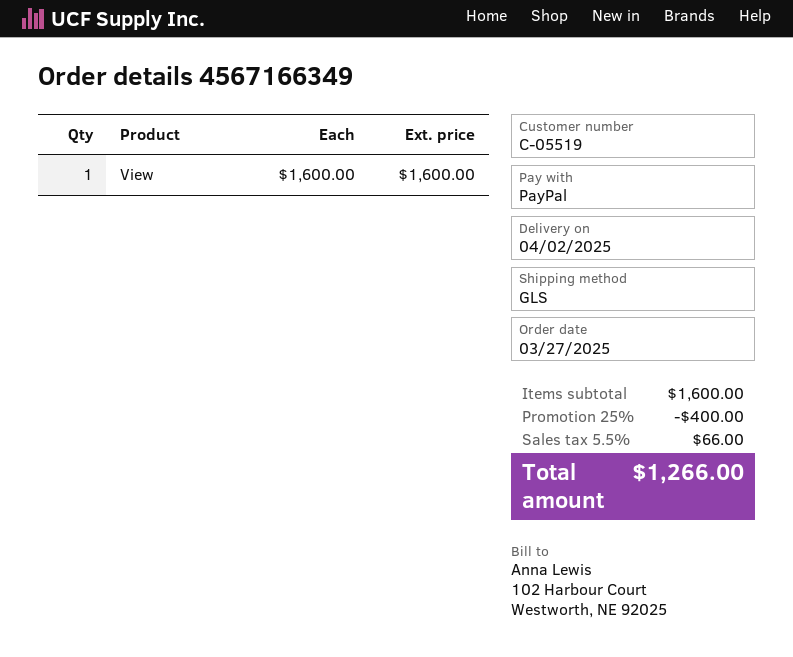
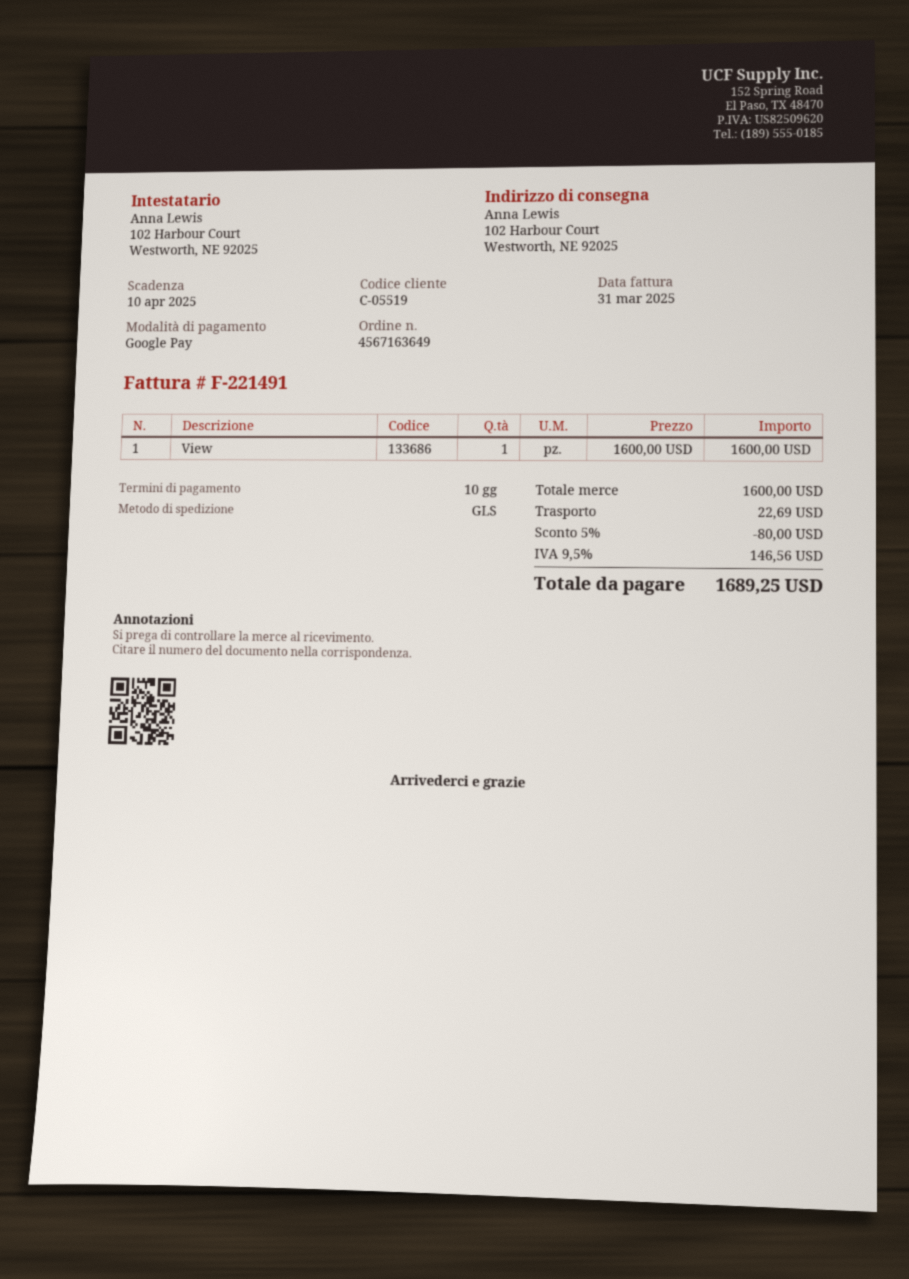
order number: 4567166349 -> 4567163649
payment method: PayPal -> Google Pay
discount: 25% = 400.00 -> 5% = 80.00
shipping: none -> 22.69
tax: 5.5% = 66.00 -> 9.5% = 146.56
total: 1266.00 -> 1689.25

